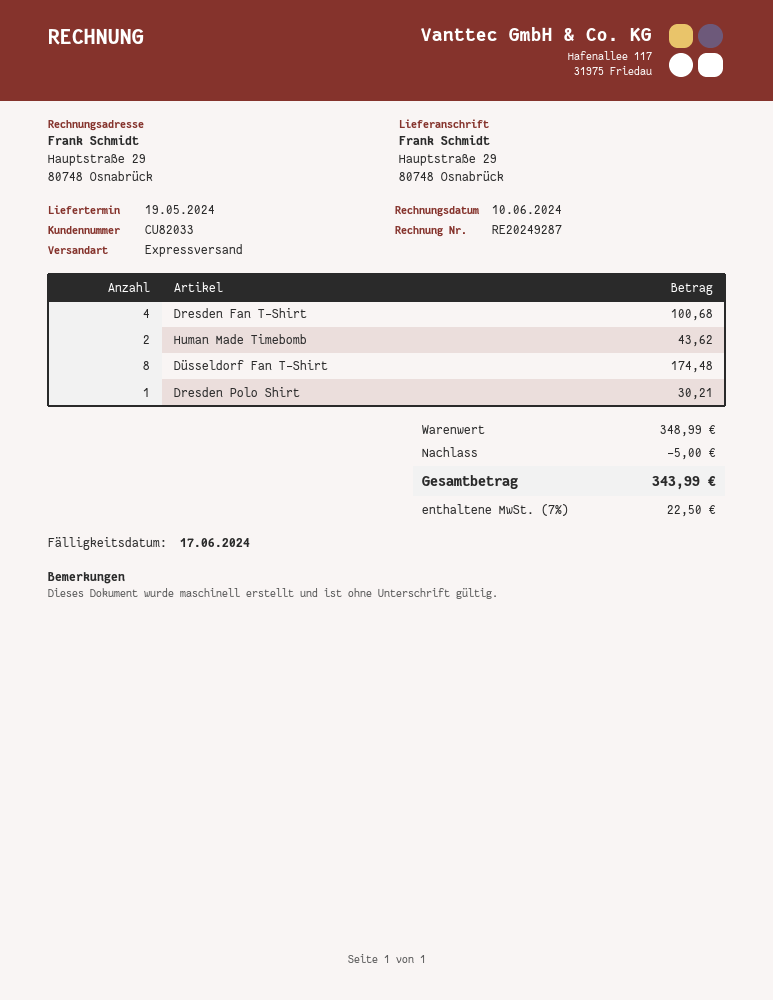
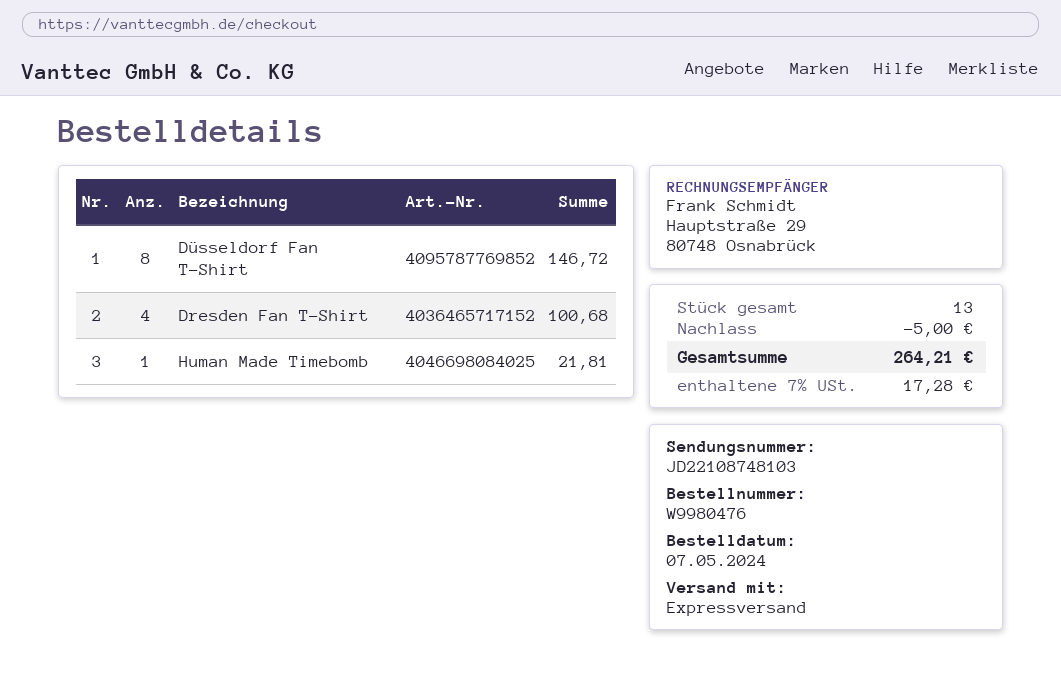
Human Made Timebomb: 2 for 43.62 -> 1 for 21.81
Düsseldorf Fan T-Shirt: 8 for 174.48 -> 8 for 146.72
Dresden Polo Shirt: 1 for 30.21 -> none
tax: 7% = 22.50 -> 7% = 17.28
total: 343.99 -> 264.21

